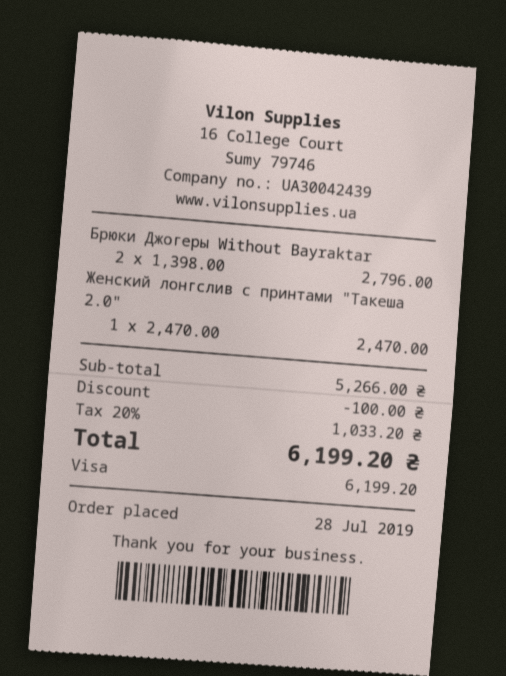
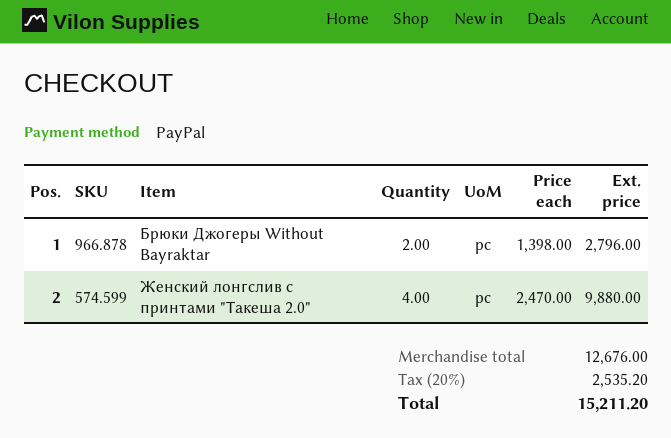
payment method: Visa -> PayPal
Женский лонгслив с принтами "Такеша 2.0": 1 x 2470.00 = 2470.00 -> 4 x 2470.00 = 9880.00
subtotal: 5266.00 -> 12676.00
discount: 100.00 -> none
tax: 20% = 1033.20 -> 20% = 2535.20
total: 6199.20 -> 15211.20

